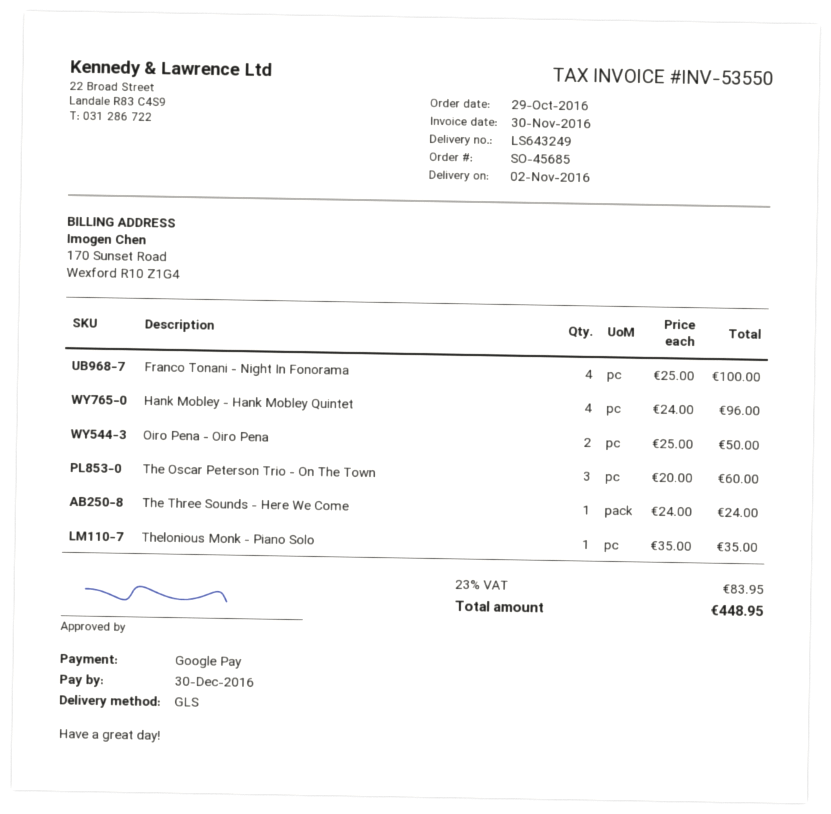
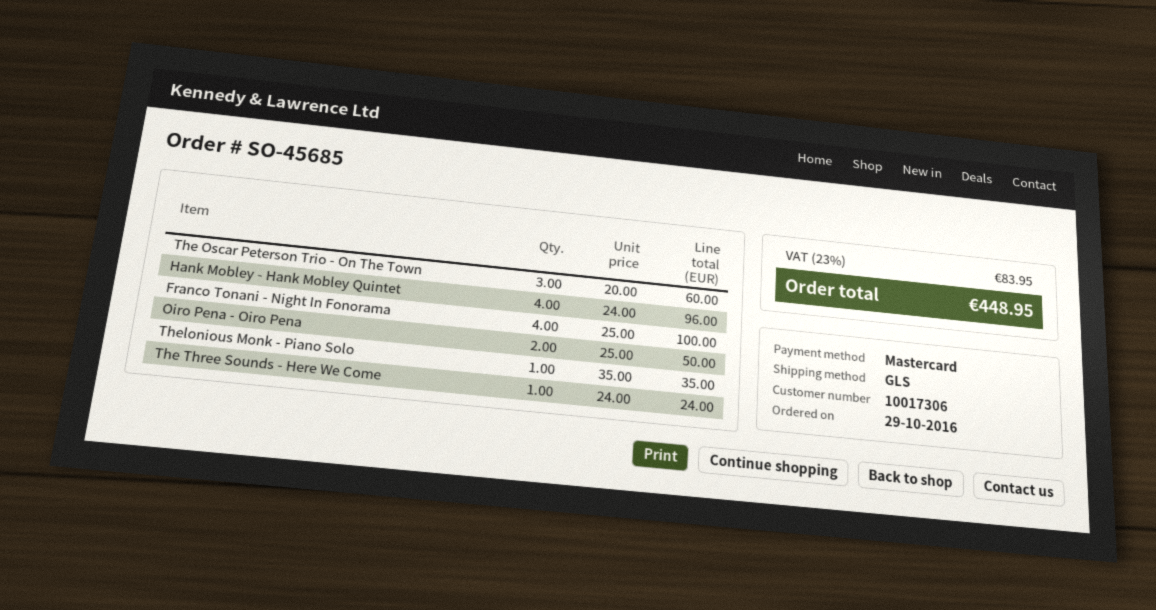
payment method: Google Pay -> Mastercard

